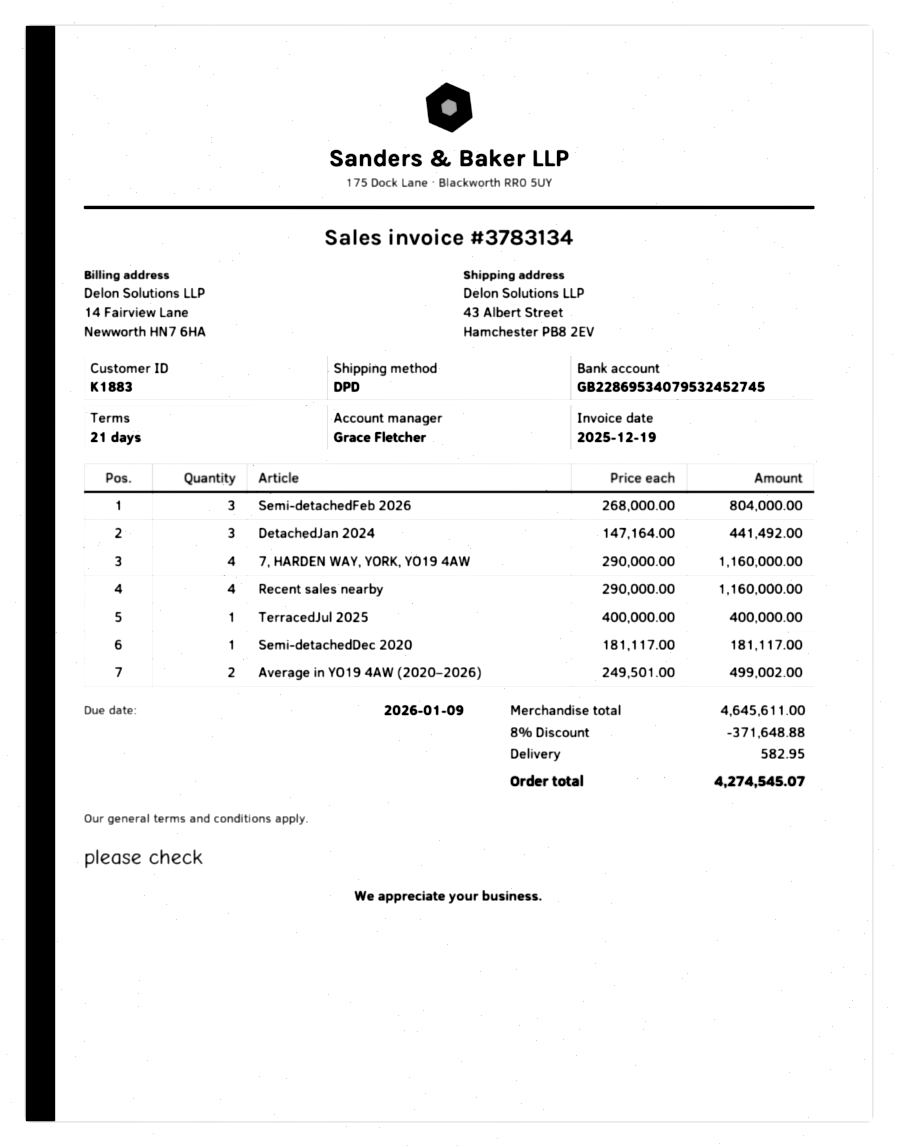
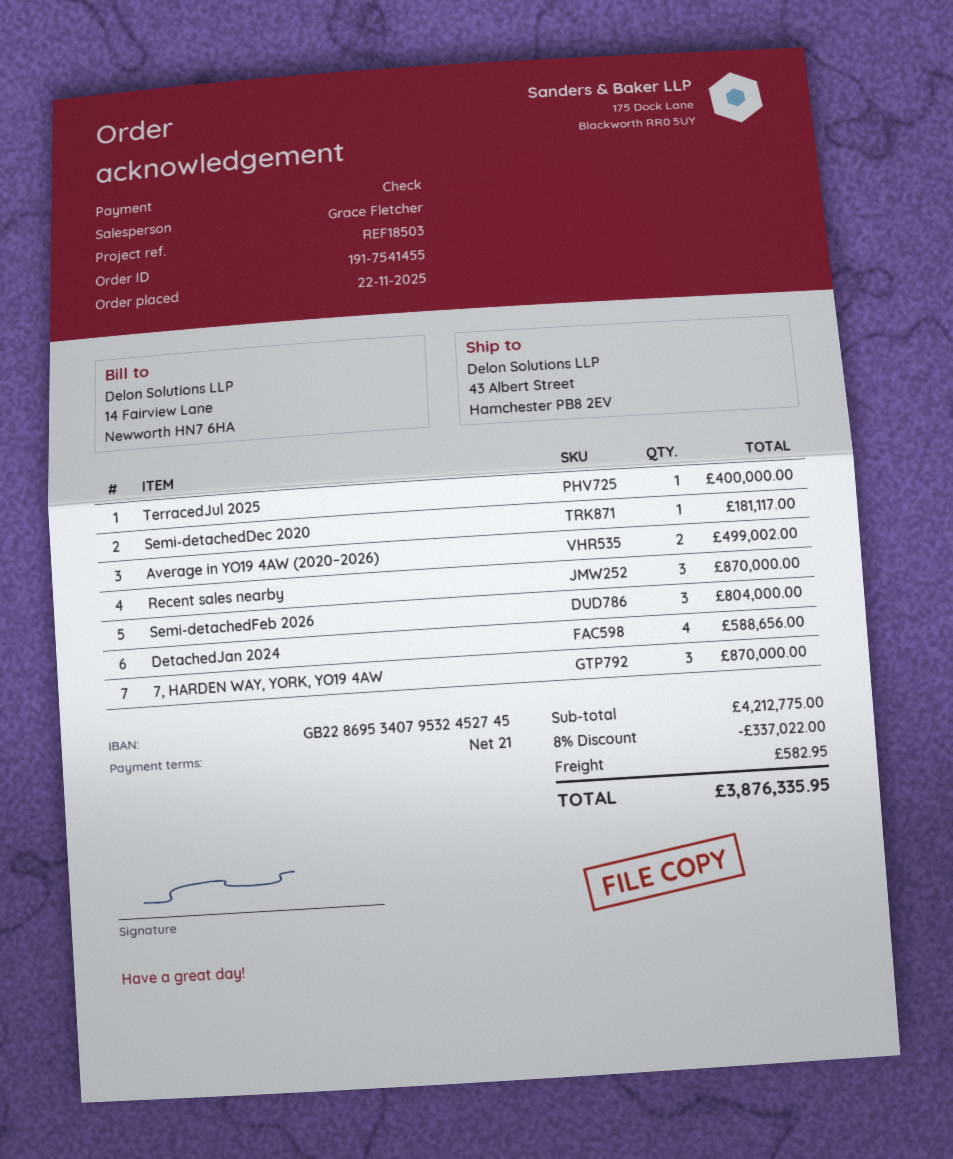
DetachedJan 2024: 3 for 441492.00 -> 4 for 588656.00
7, HARDEN WAY, YORK, YO19 4AW: 4 for 1160000.00 -> 3 for 870000.00
Recent sales nearby: 4 for 1160000.00 -> 3 for 870000.00
subtotal: 4645611.00 -> 4212775.00
discount: 8% = 371648.88 -> 8% = 337022.00
total: 4274545.07 -> 3876335.95

